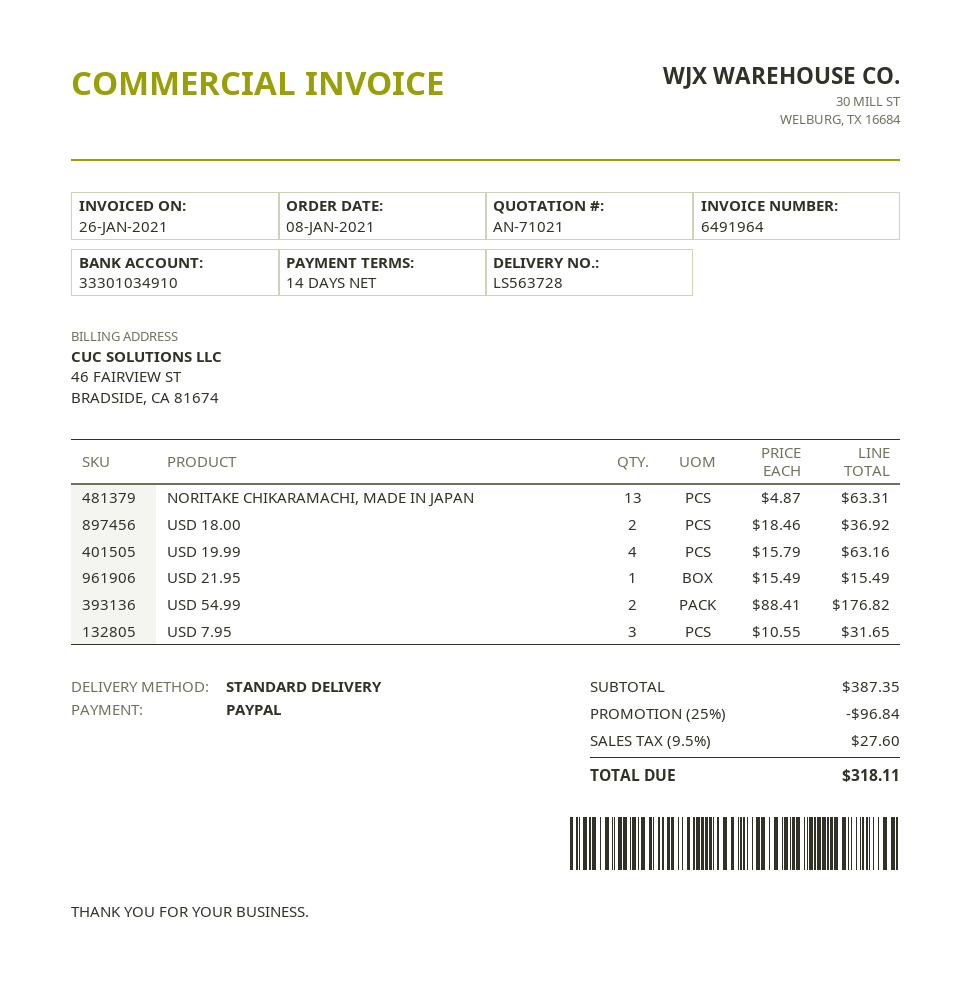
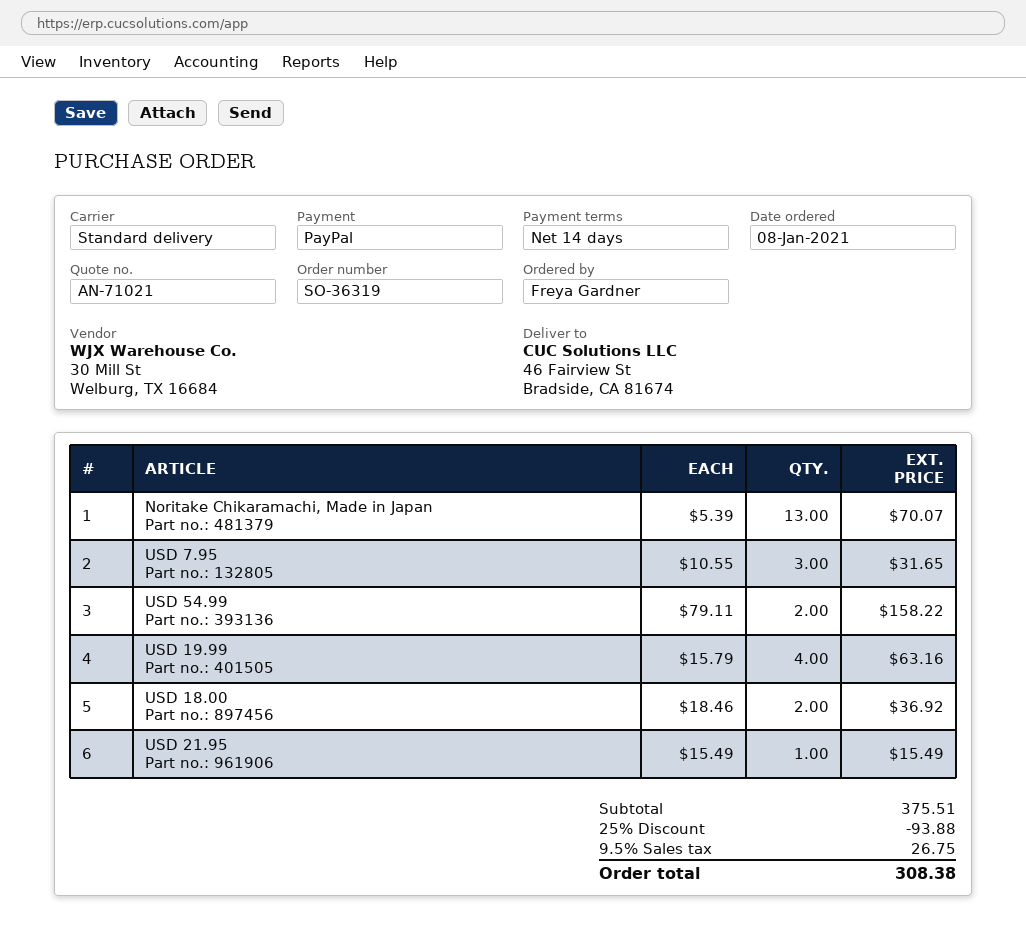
NORITAKE CHIKARAMACHI, MADE IN JAPAN: 13 x 4.87 = 63.31 -> 13 x 5.39 = 70.07
USD 54.99: 2 x 88.41 = 176.82 -> 2 x 79.11 = 158.22
subtotal: 387.35 -> 375.51
discount: 25% = 96.84 -> 25% = 93.88
tax: 9.5% = 27.60 -> 9.5% = 26.75
total: 318.11 -> 308.38

